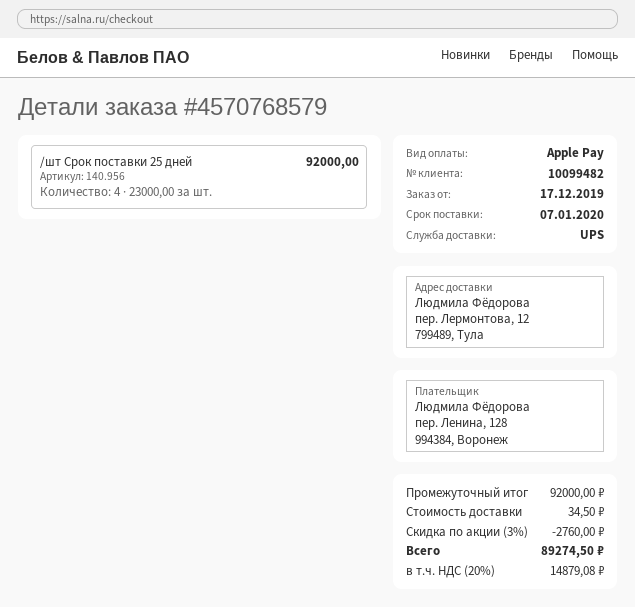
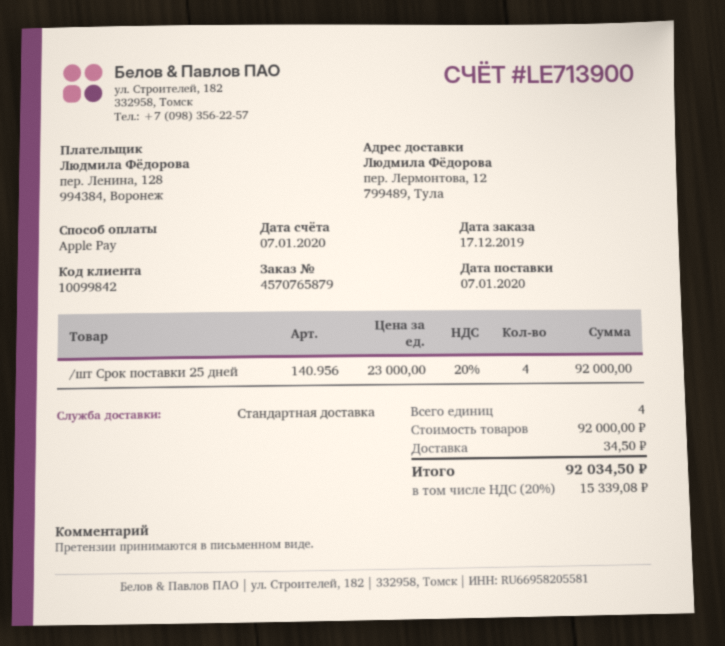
order number: 4570768579 -> 4570765879
customer number: 10099482 -> 10099842
shipping method: UPS -> standard
discount: 3% = 2760.00 -> none
tax: 20% = 14879.08 -> 20% = 15339.08
total: 89274.50 -> 92034.50

